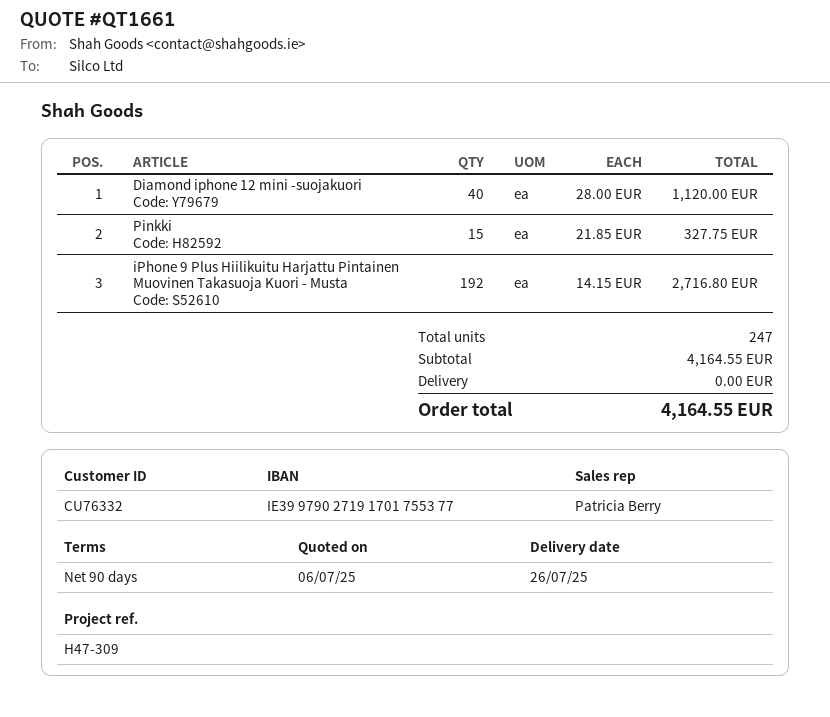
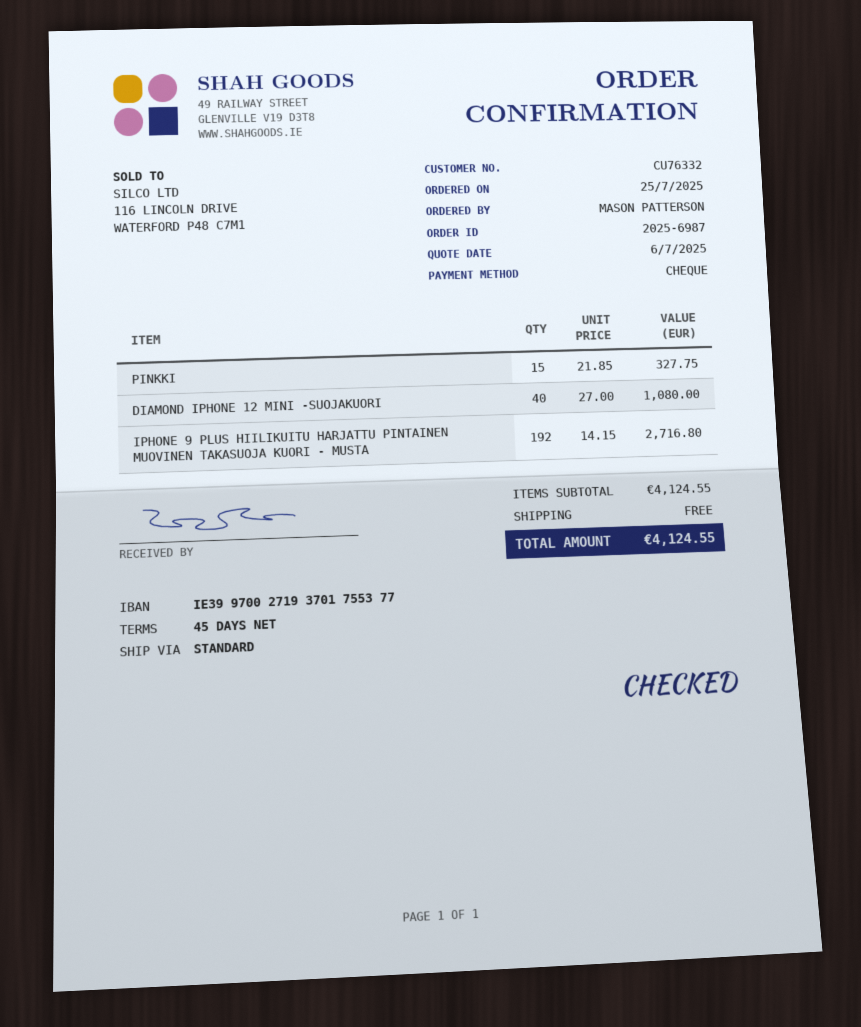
payment terms: 90 days -> 45 days
bank account: IE39979027191701755377 -> IE39970027193701755377
Diamond iphone 12 mini -suojakuori: 40 x 28.00 = 1120.00 -> 40 x 27.00 = 1080.00
subtotal: 4164.55 -> 4124.55
total: 4164.55 -> 4124.55

